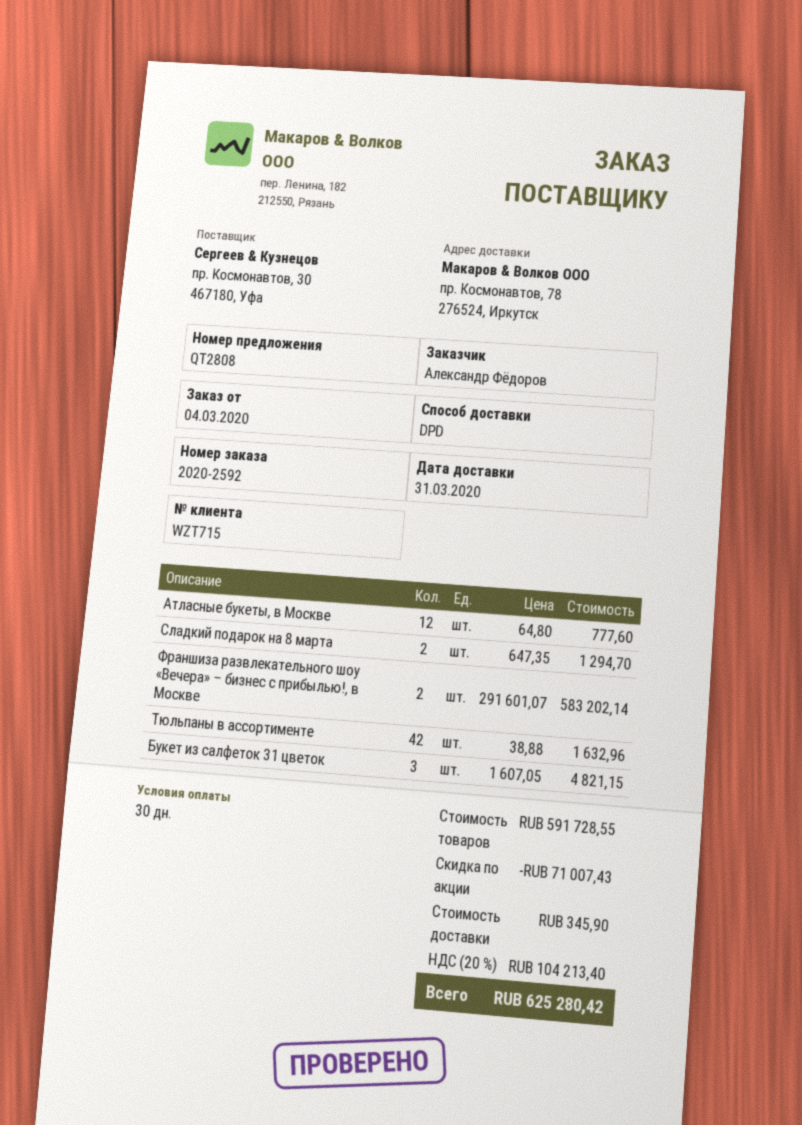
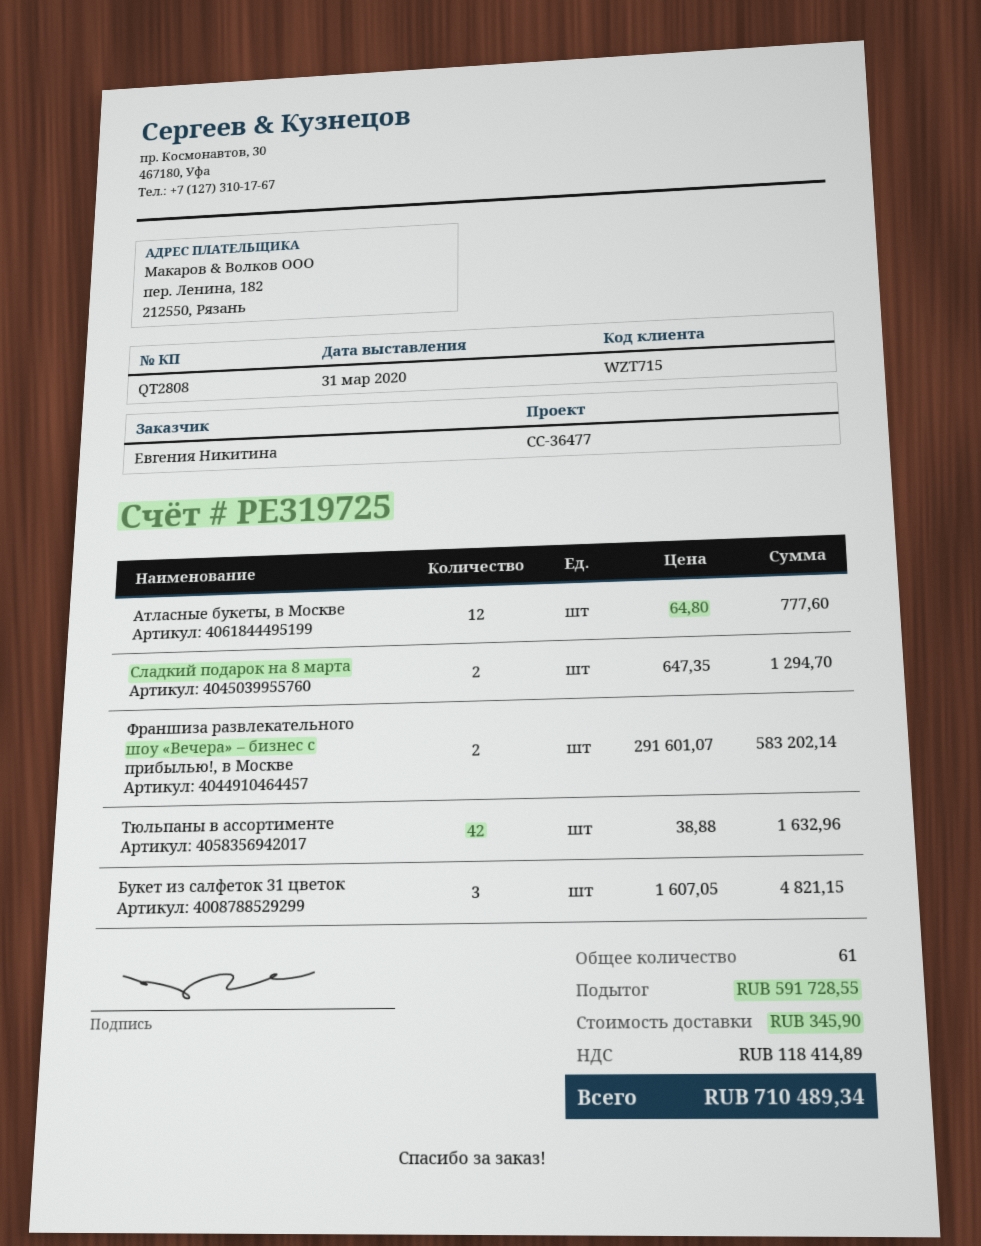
ordered by: Александр Фёдоров -> Евгения Никитина
discount: 71007.43 -> none
tax: 104213.40 -> 118414.89
total: 625280.42 -> 710489.34

